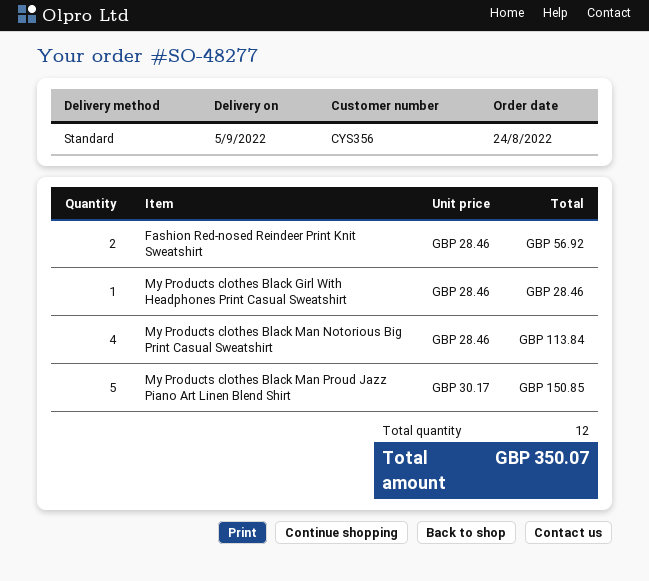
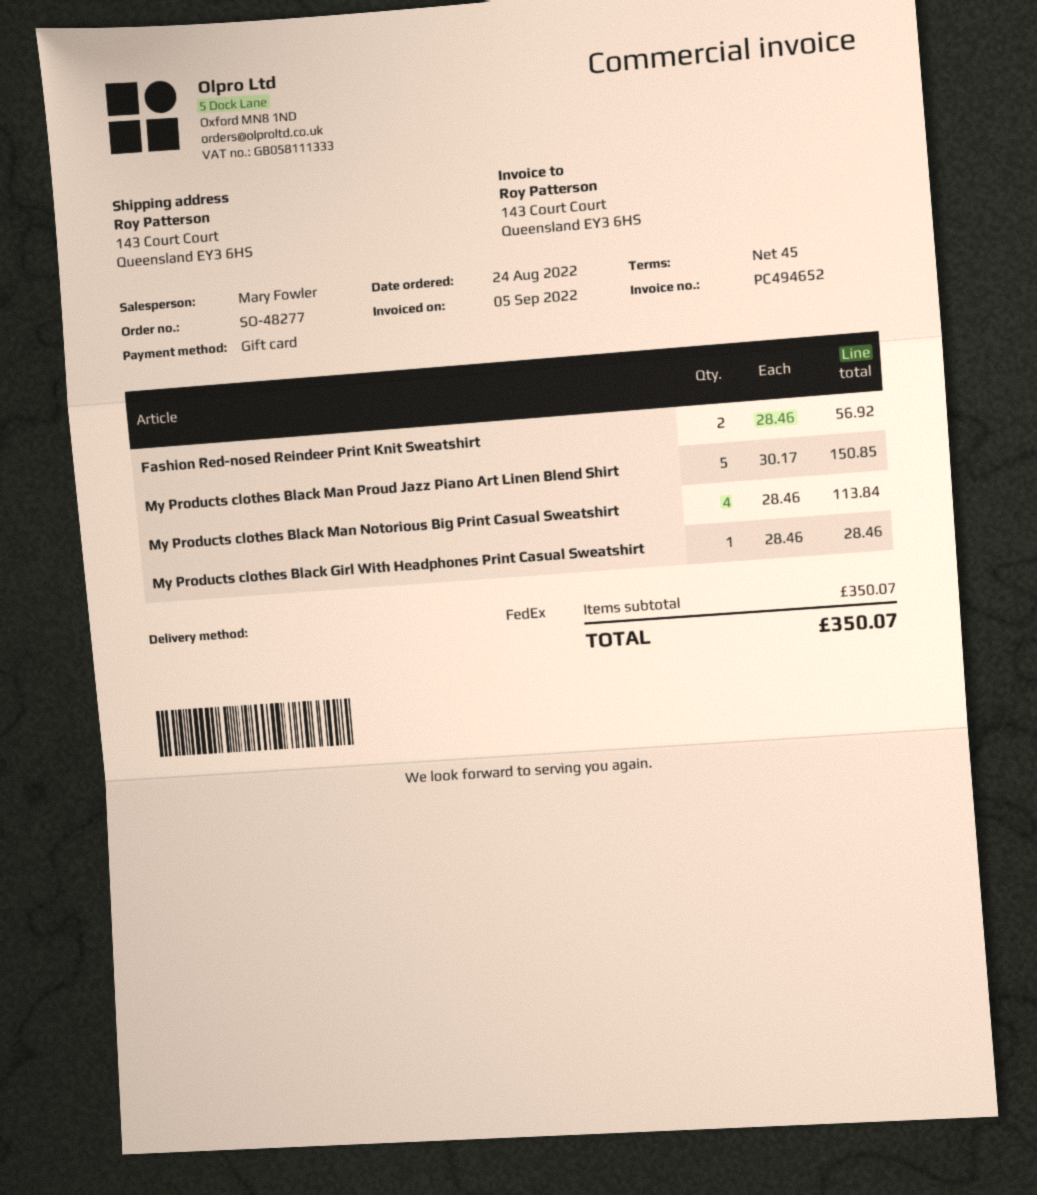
shipping method: standard -> FedEx

